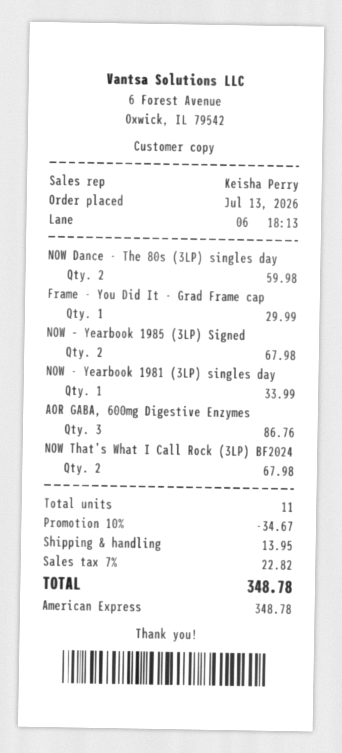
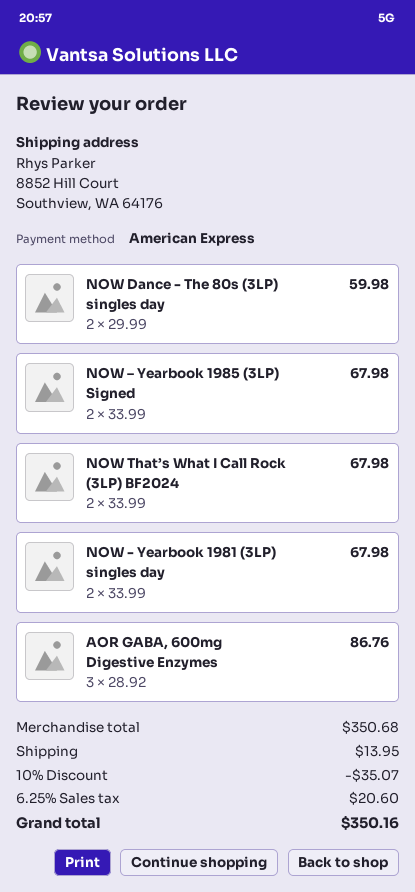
Frame - You Did It - Grad Frame cap: 1 for 29.99 -> none
NOW - Yearbook 1981 (3LP) singles day: 1 for 33.99 -> 2 for 67.98
discount: 10% = 34.67 -> 10% = 35.07
tax: 7% = 22.82 -> 6.25% = 20.60
total: 348.78 -> 350.16

